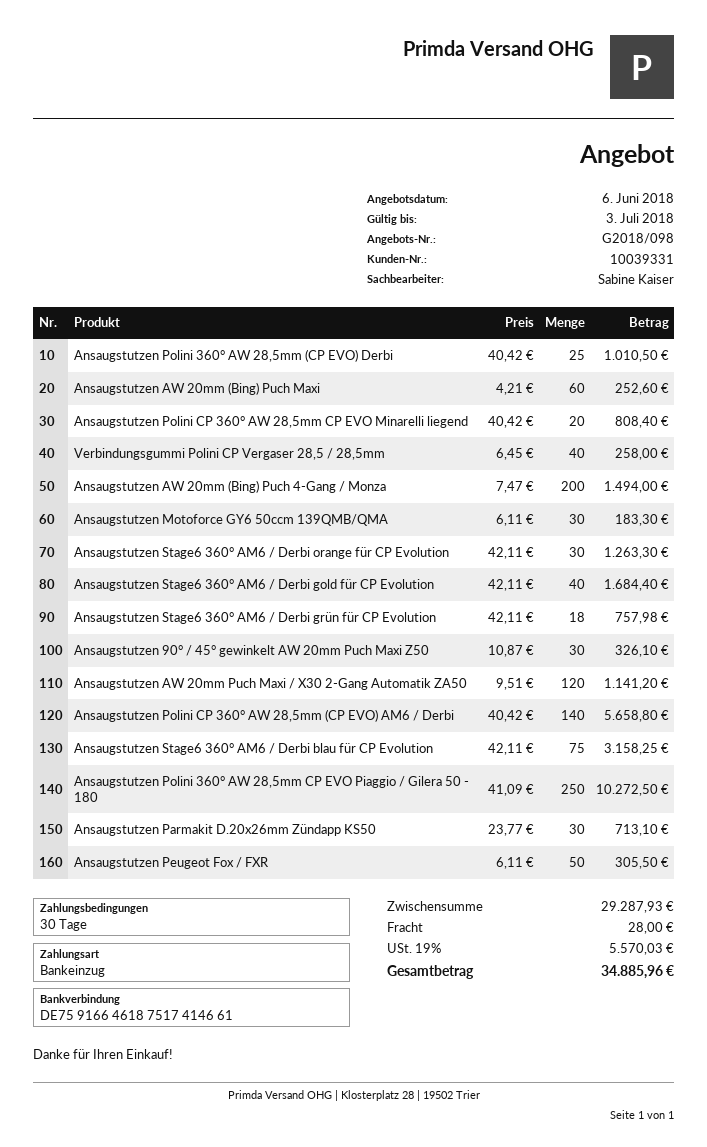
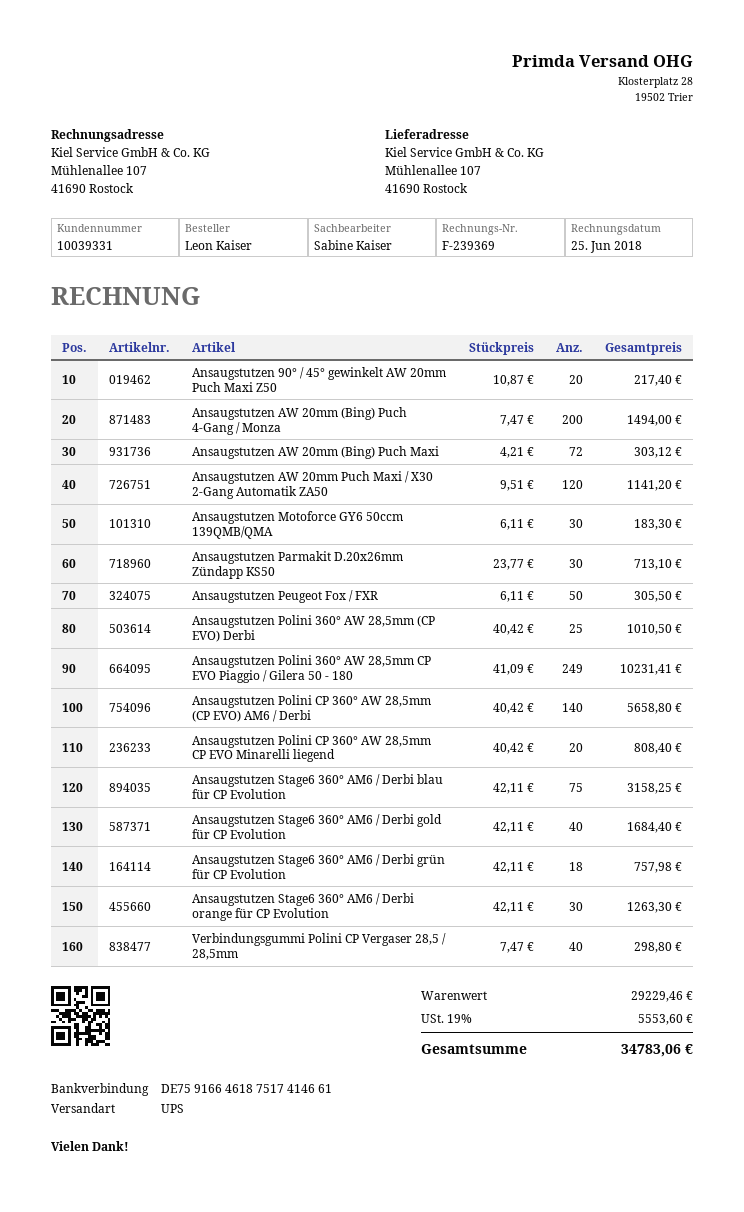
Ansaugstutzen AW 20mm (Bing) Puch Maxi: 60 x 4.21 = 252.60 -> 72 x 4.21 = 303.12
Verbindungsgummi Polini CP Vergaser 28,5 / 28,5mm: 40 x 6.45 = 258.00 -> 40 x 7.47 = 298.80
Ansaugstutzen 90° / 45° gewinkelt AW 20mm Puch Maxi Z50: 30 x 10.87 = 326.10 -> 20 x 10.87 = 217.40
Ansaugstutzen Polini 360° AW 28,5mm CP EVO Piaggio / Gilera 50 - 180: 250 x 41.09 = 10272.50 -> 249 x 41.09 = 10231.41
subtotal: 29287.93 -> 29229.46
shipping: 28.00 -> none
tax: 19% = 5570.03 -> 19% = 5553.60
total: 34885.96 -> 34783.06

